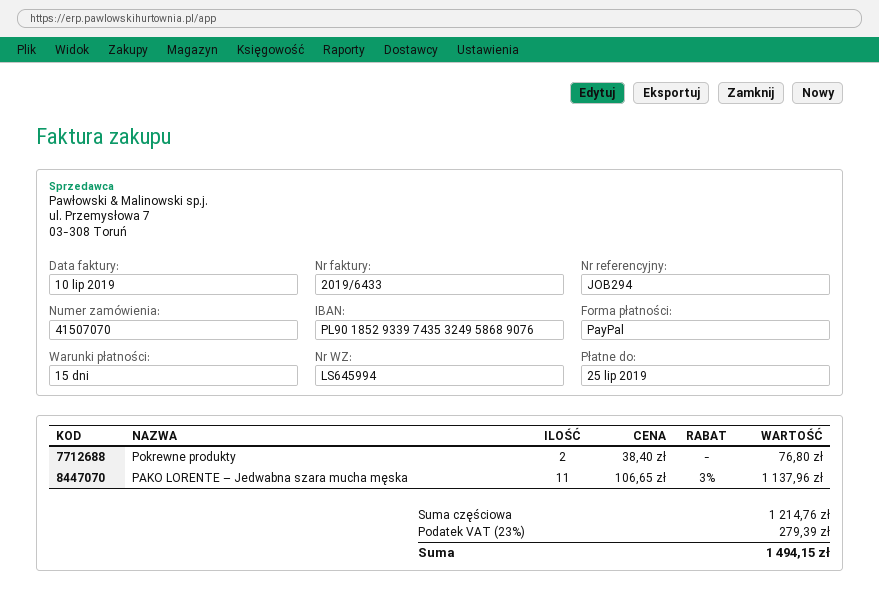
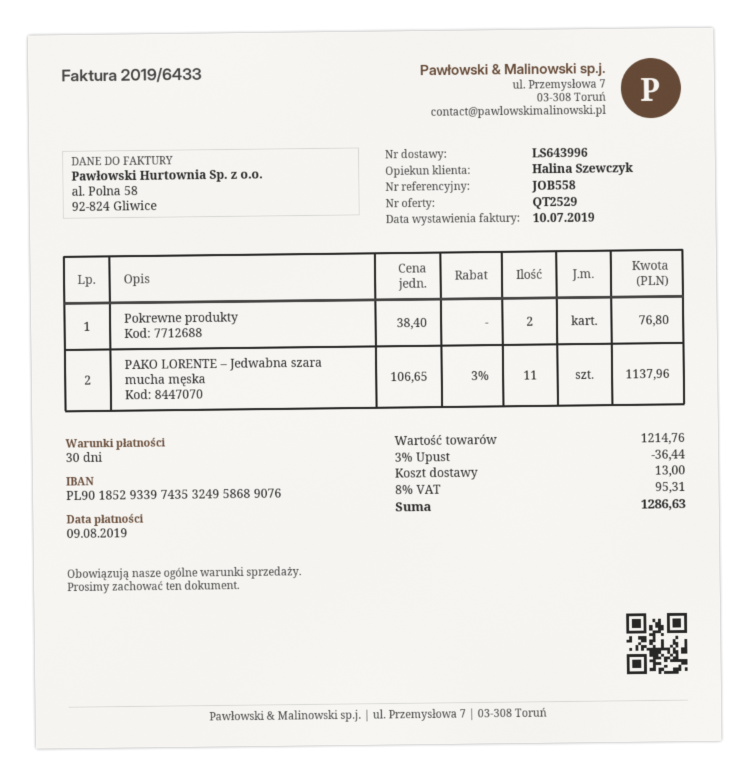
delivery note number: LS645994 -> LS643996
payment terms: 15 days -> 30 days
due date: 2019-07-25 -> 2019-08-09
reference: JOB294 -> JOB558
discount: none -> 3% = 36.44
shipping: none -> 13.00
tax: 23% = 279.39 -> 8% = 95.31
total: 1494.15 -> 1286.63

